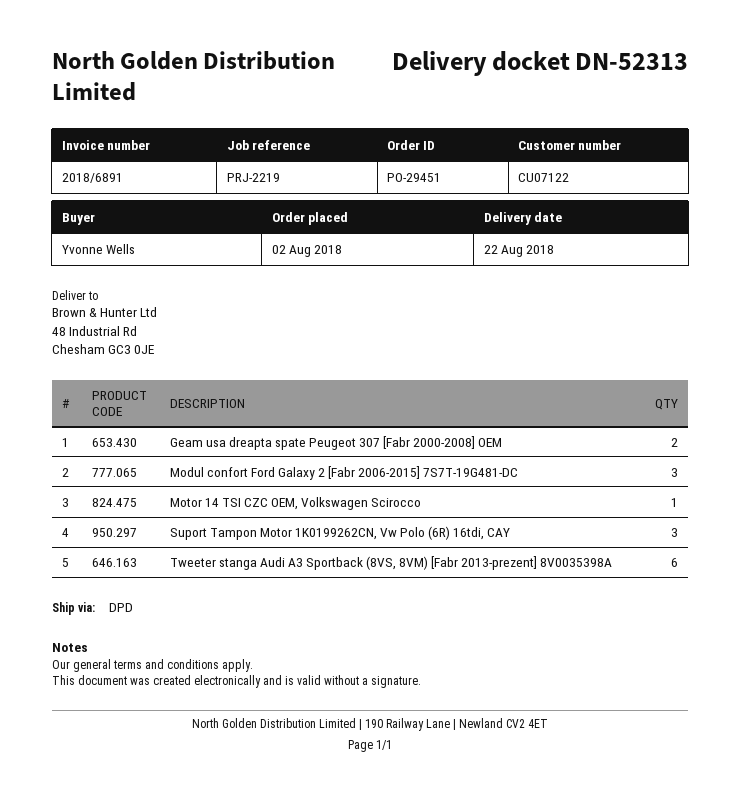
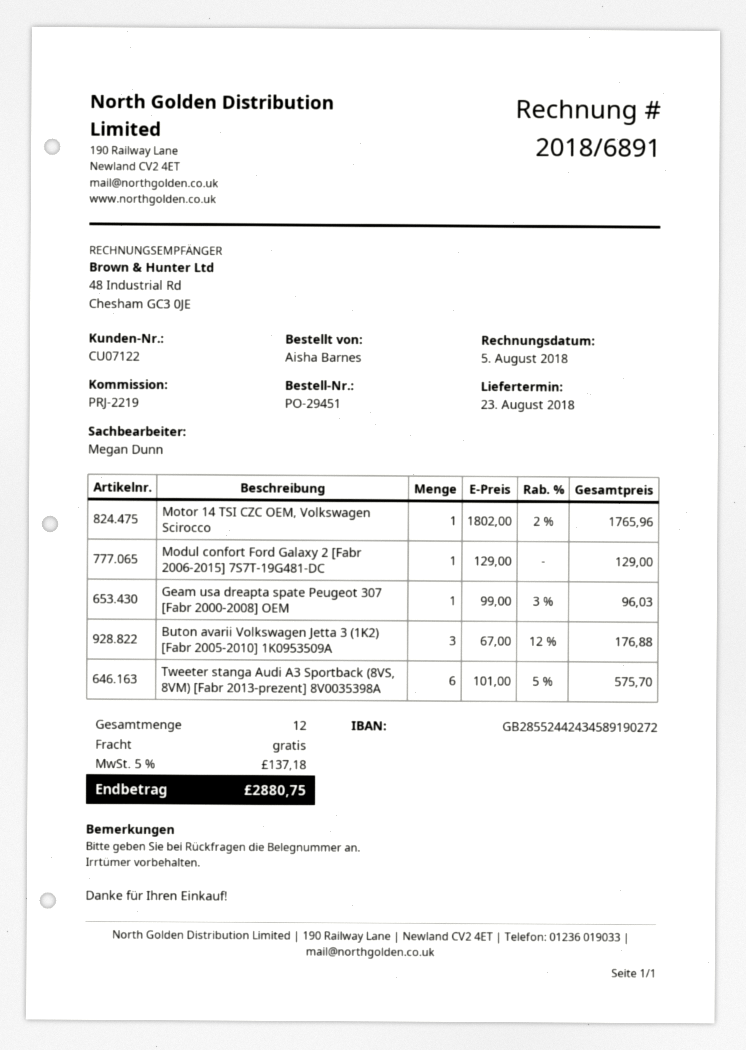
delivery date: 2018-08-22 -> 2018-08-23
ordered by: Yvonne Wells -> Aisha Barnes
Geam usa dreapta spate Peugeot 307 [Fabr 2000-2008] OEM: 2 -> 1
Modul confort Ford Galaxy 2 [Fabr 2006-2015] 7S7T-19G481-DC: 3 -> 1
Suport Tampon Motor 1K0199262CN, Vw Polo (6R) 16tdi, CAY: 3 -> none
Buton avarii Volkswagen Jetta 3 (1K2) [Fabr 2005-2010] 1K0953509A: none -> 3

